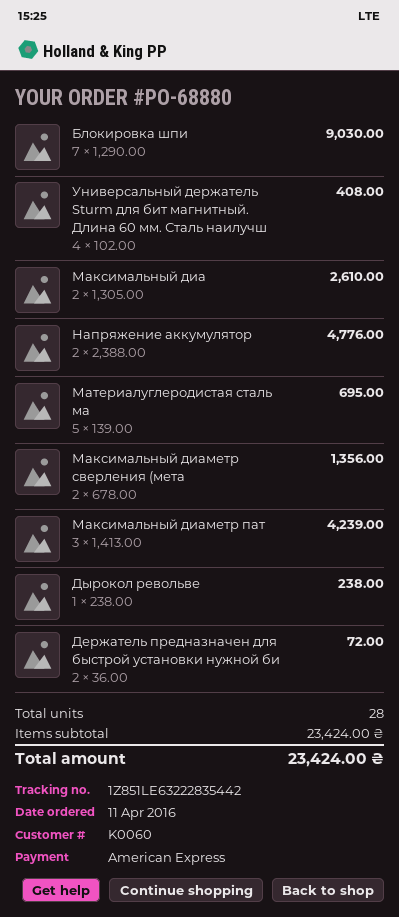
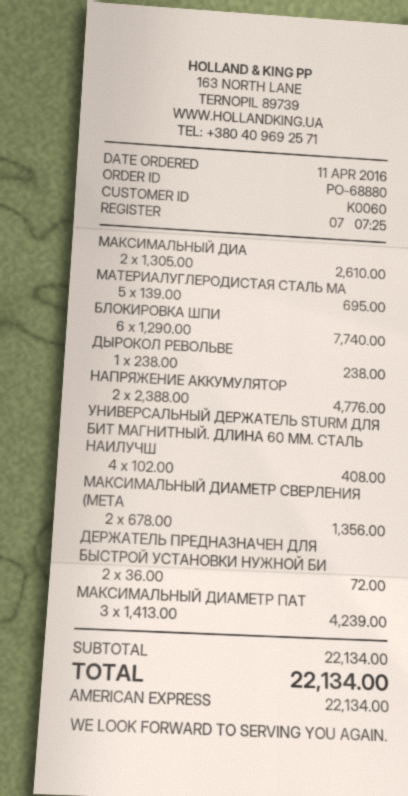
Блокировка шпи: 7 x 1290.00 = 9030.00 -> 6 x 1290.00 = 7740.00
subtotal: 23424.00 -> 22134.00
total: 23424.00 -> 22134.00

